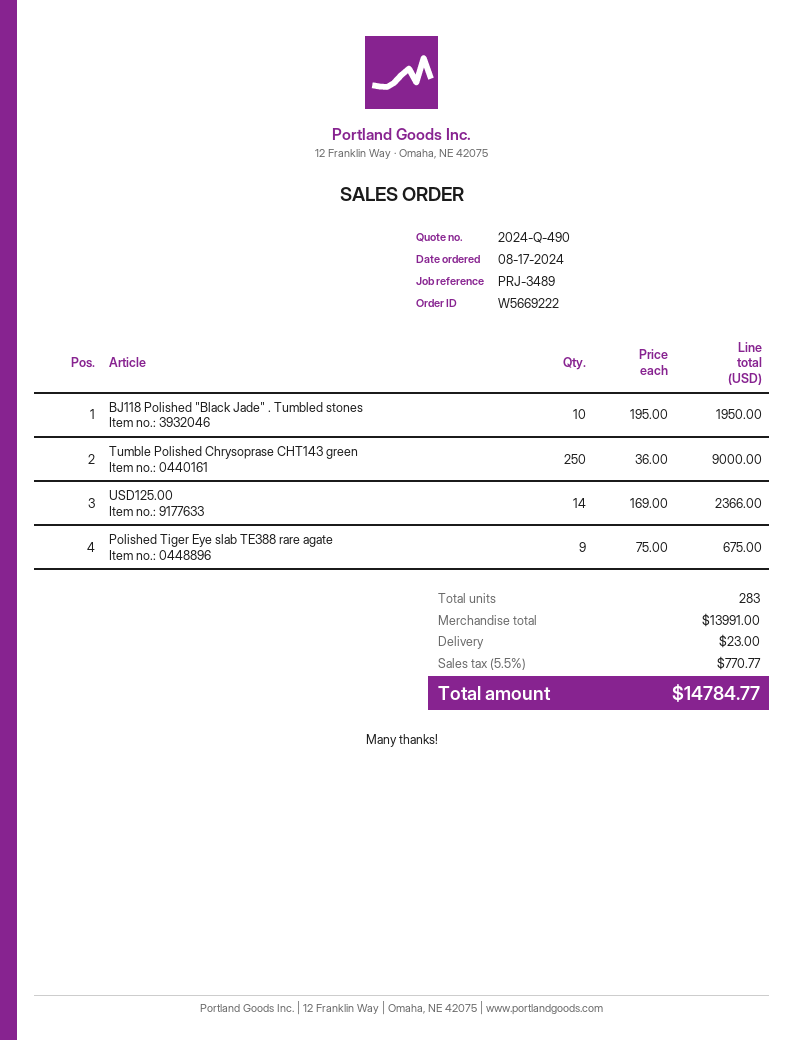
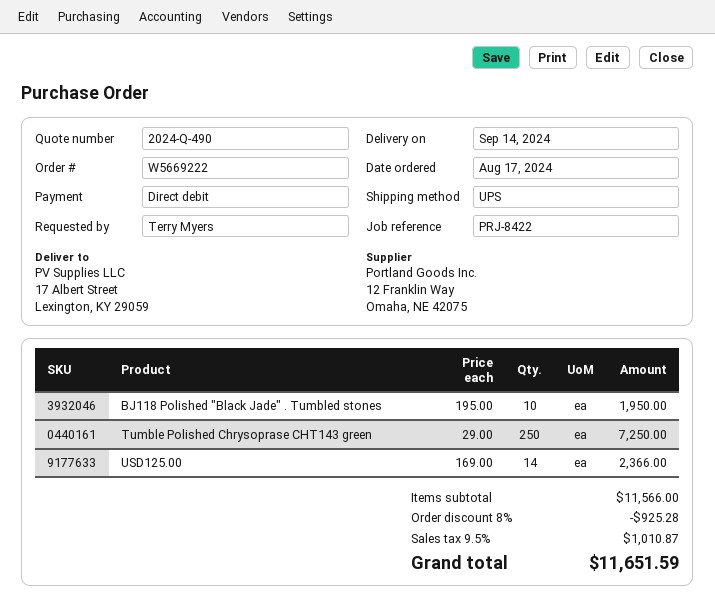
reference: PRJ-3489 -> PRJ-8422
Tumble Polished Chrysoprase CHT143 green: 250 x 36.00 = 9000.00 -> 250 x 29.00 = 7250.00
Polished Tiger Eye slab TE388 rare agate: 9 x 75.00 = 675.00 -> none
subtotal: 13991.00 -> 11566.00
discount: none -> 8% = 925.28
shipping: 23.00 -> none
tax: 5.5% = 770.77 -> 9.5% = 1010.87
total: 14784.77 -> 11651.59

